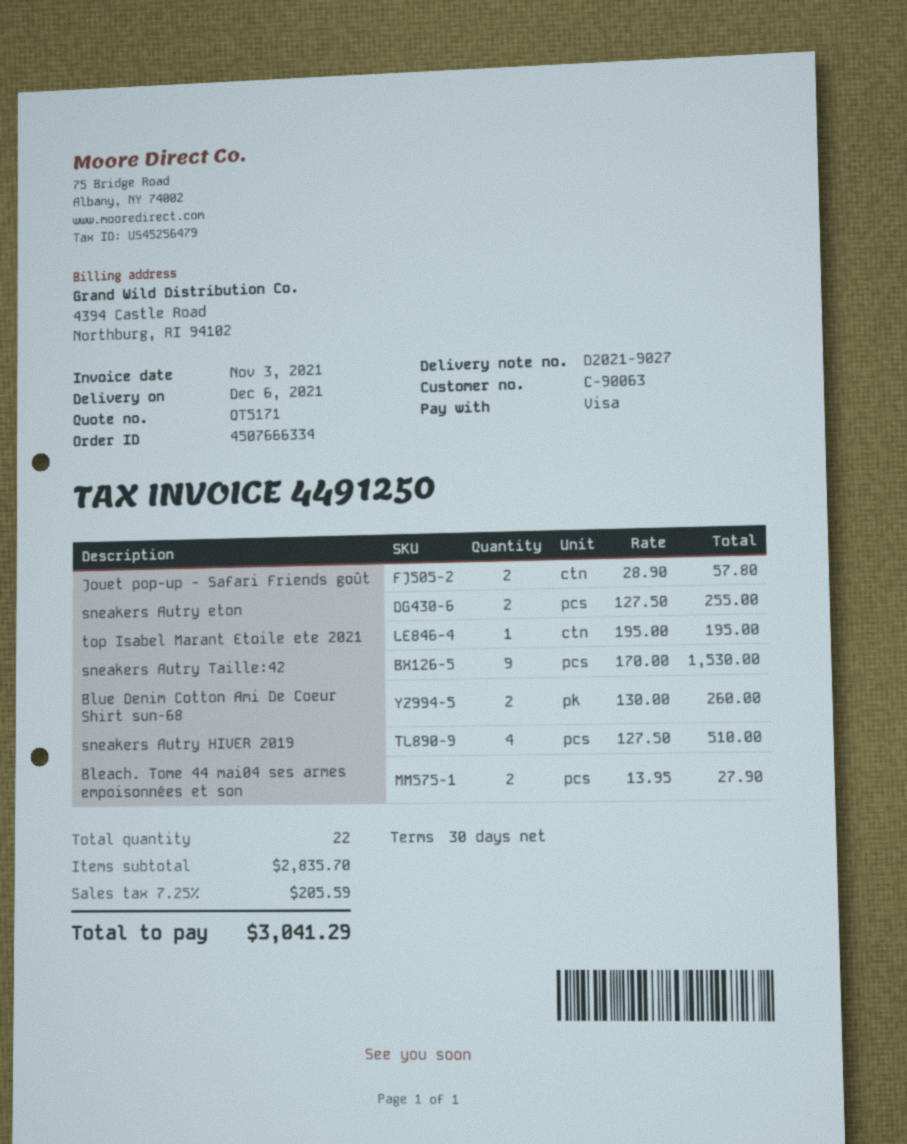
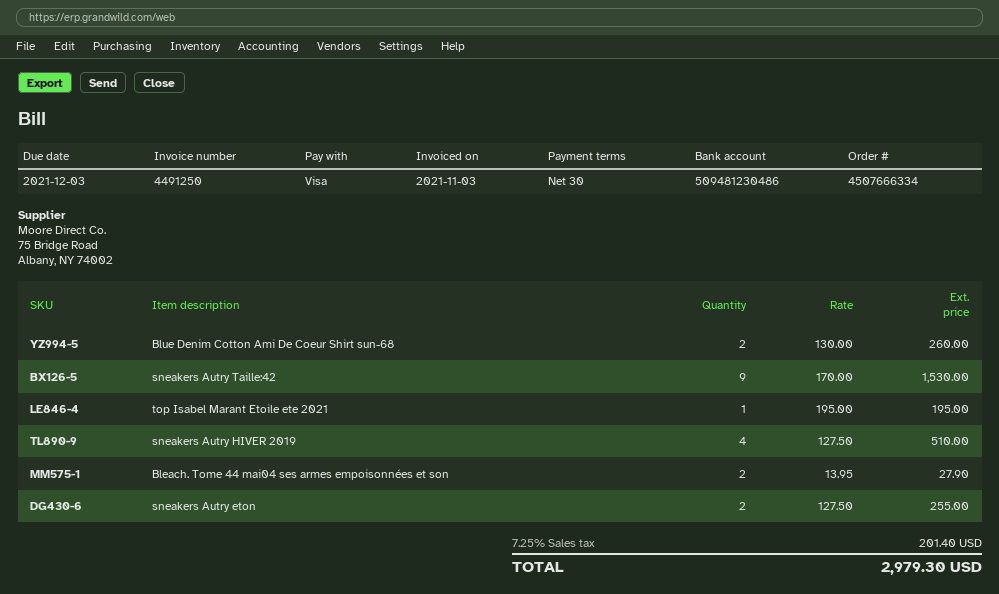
Jouet pop-up - Safari Friends goût: 2 x 28.90 = 57.80 -> none
tax: 7.25% = 205.59 -> 7.25% = 201.40
total: 3041.29 -> 2979.30

